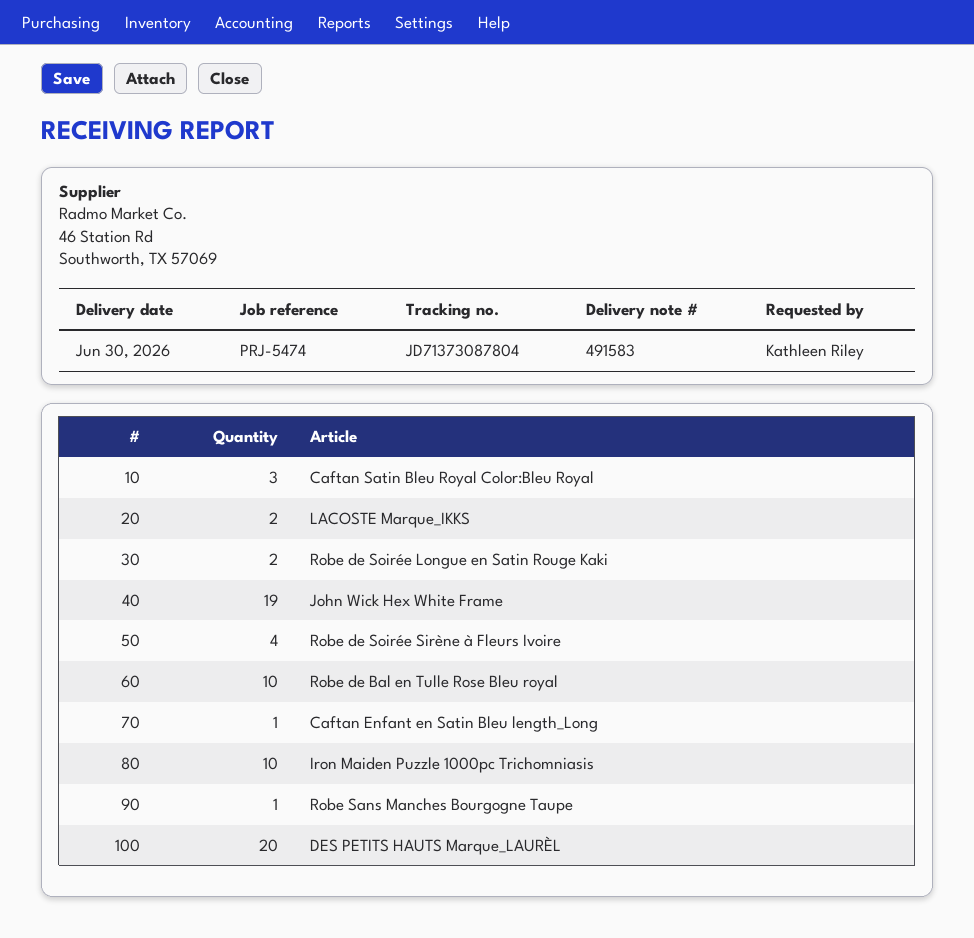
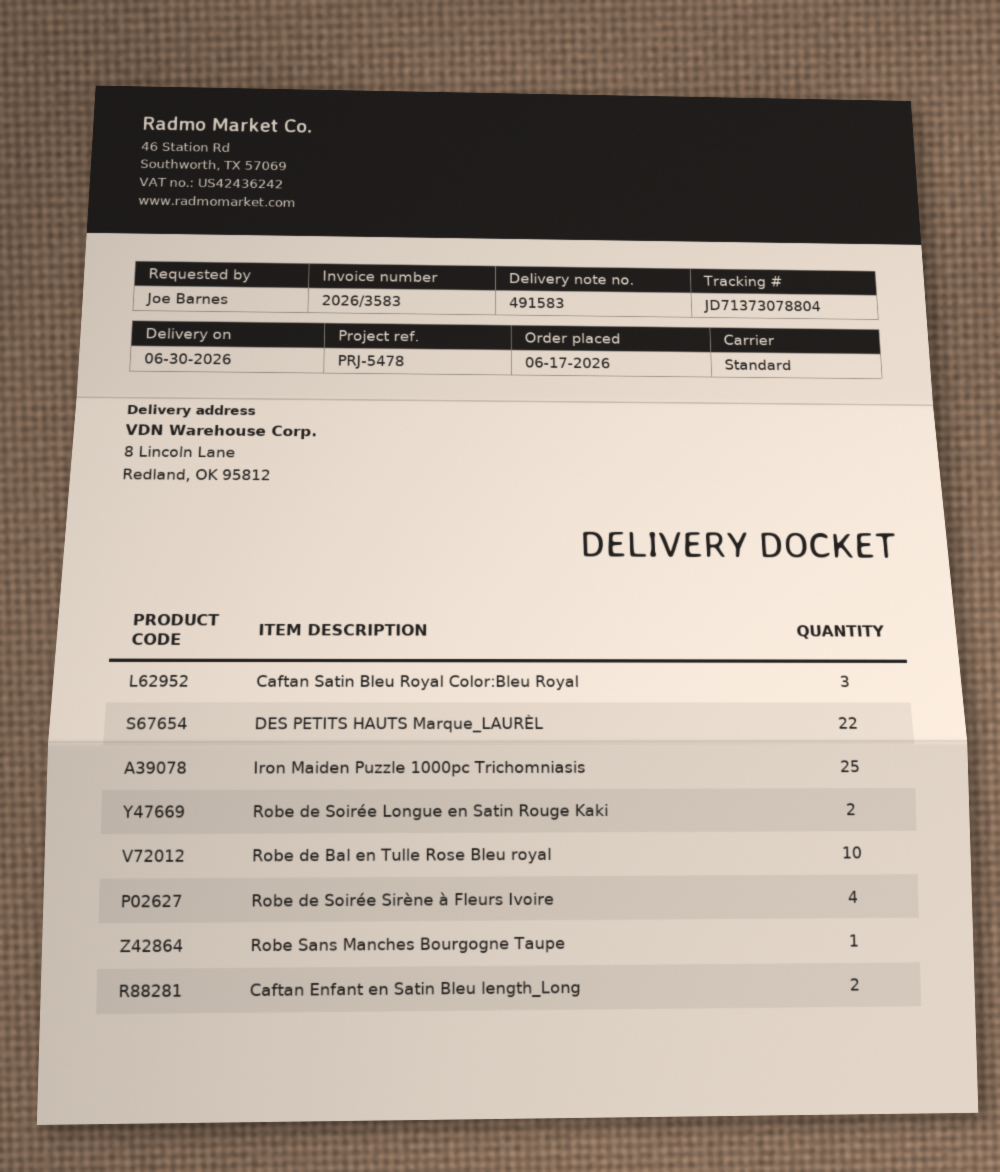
reference: PRJ-5474 -> PRJ-5478
ordered by: Kathleen Riley -> Joe Barnes
tracking number: JD71373087804 -> JD71373078804
LACOSTE Marque_IKKS: 2 -> none
John Wick Hex White Frame: 19 -> none
Caftan Enfant en Satin Bleu length_Long: 1 -> 2
Iron Maiden Puzzle 1000pc Trichomniasis: 10 -> 25
DES PETITS HAUTS Marque_LAURÈL: 20 -> 22

